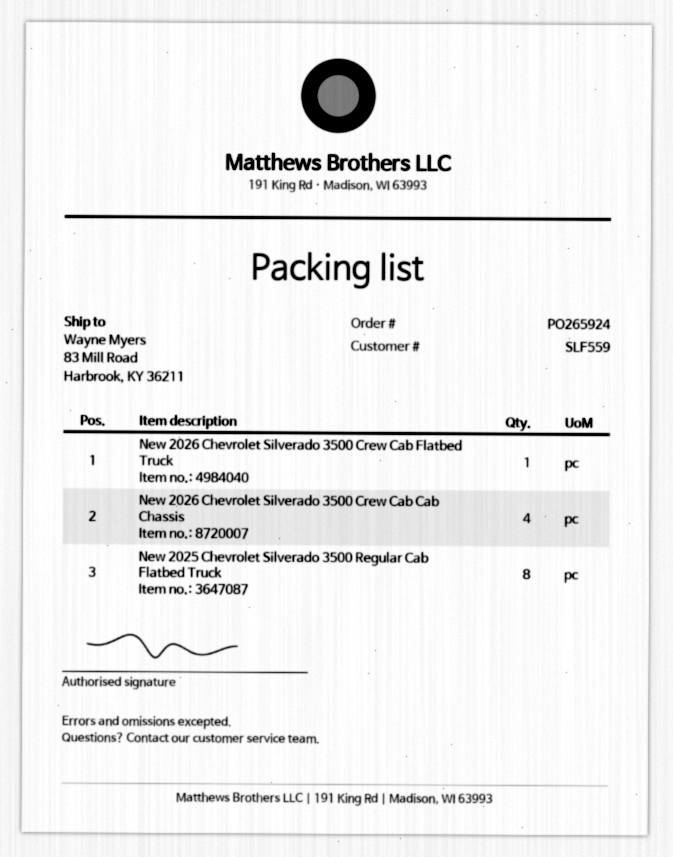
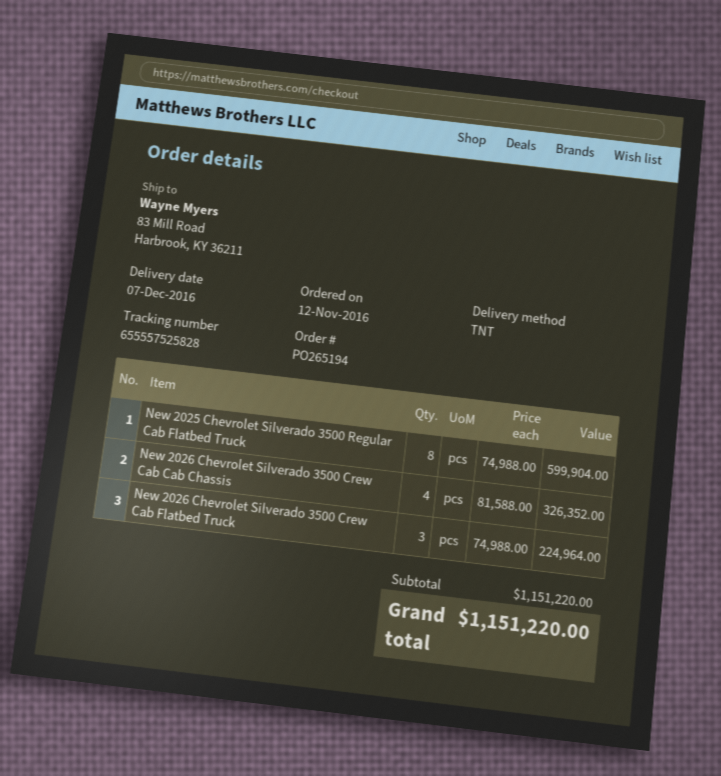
order number: PO265924 -> PO265194
New 2026 Chevrolet Silverado 3500 Crew Cab Flatbed Truck: 1 -> 3

